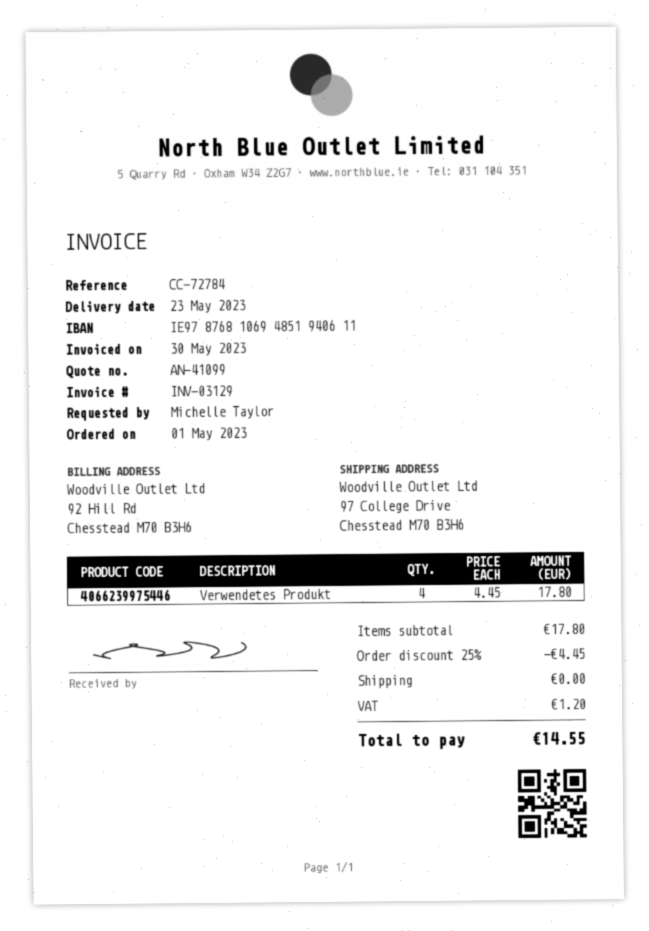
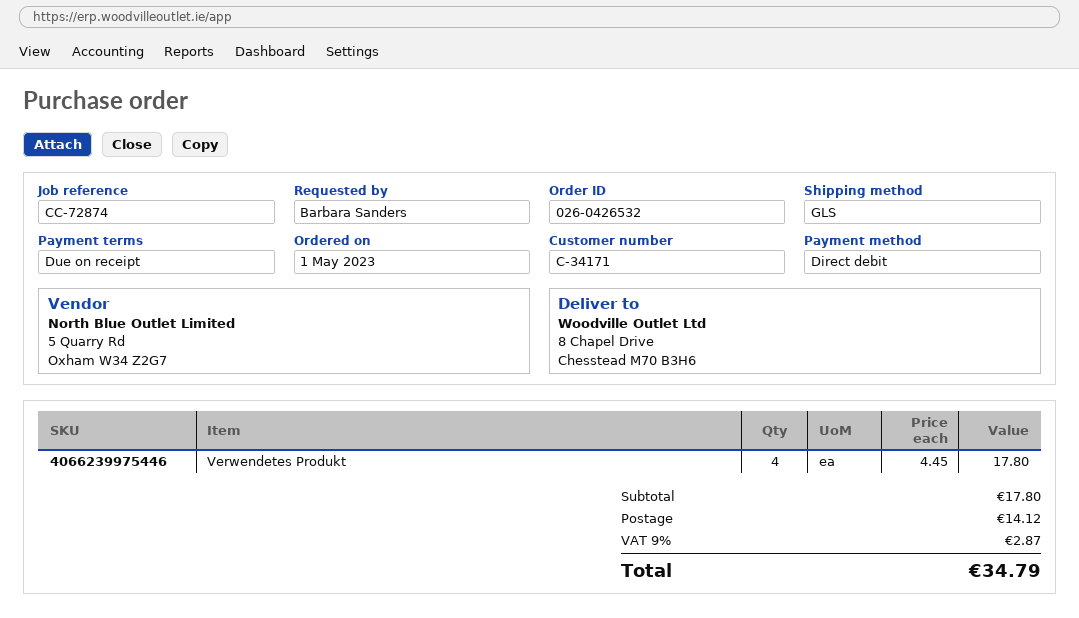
reference: CC-72784 -> CC-72874
ordered by: Michelle Taylor -> Barbara Sanders
ship to: 97 College Drive, Chesstead M70 B3H6 -> 8 Chapel Drive, Chesstead M70 B3H6
discount: 25% = 4.45 -> none
shipping: 0.00 -> 14.12
tax: 1.20 -> 2.87
total: 14.55 -> 34.79

